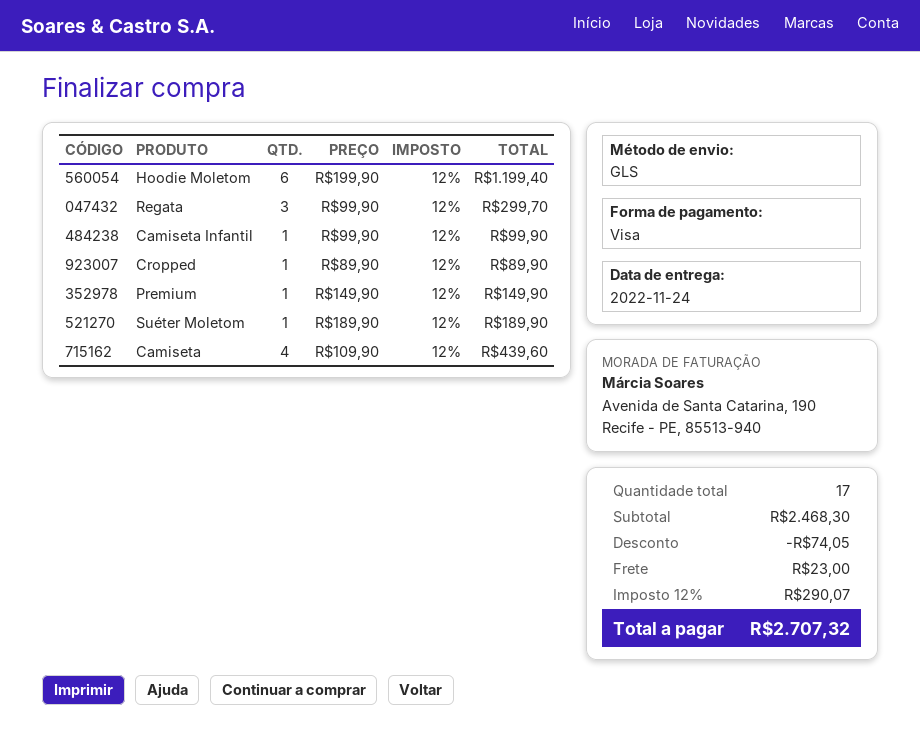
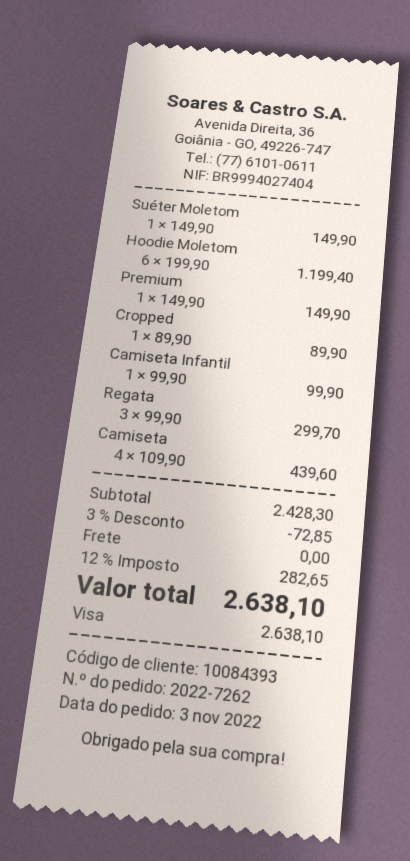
Suéter Moletom: 1 x 189.90 = 189.90 -> 1 x 149.90 = 149.90
subtotal: 2468.30 -> 2428.30
discount: 74.05 -> 72.85
shipping: 23.00 -> 0.00
tax: 12% = 290.07 -> 12% = 282.65
total: 2707.32 -> 2638.10

